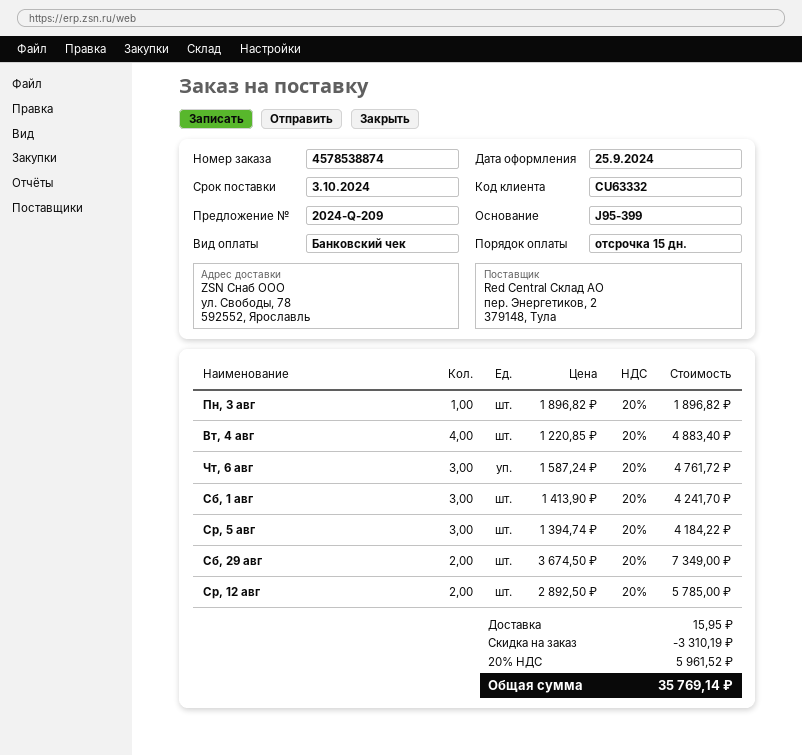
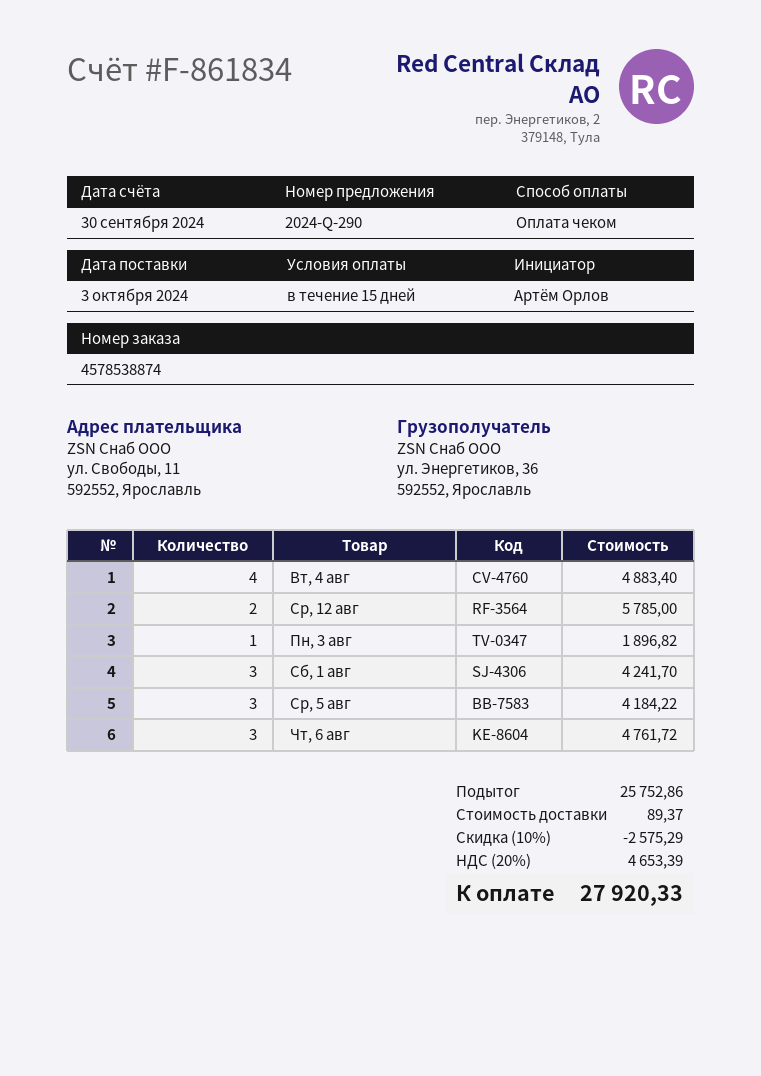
quote number: 2024-Q-209 -> 2024-Q-290
ship to: ул. Свободы, 78, 592552, Ярославль -> ул. Энергетиков, 36, 592552, Ярославль
Сб, 29 авг: 2 for 7349.00 -> none
discount: 3310.19 -> 2575.29
shipping: 15.95 -> 89.37
tax: 20% = 5961.52 -> 20% = 4653.39
total: 35769.14 -> 27920.33

